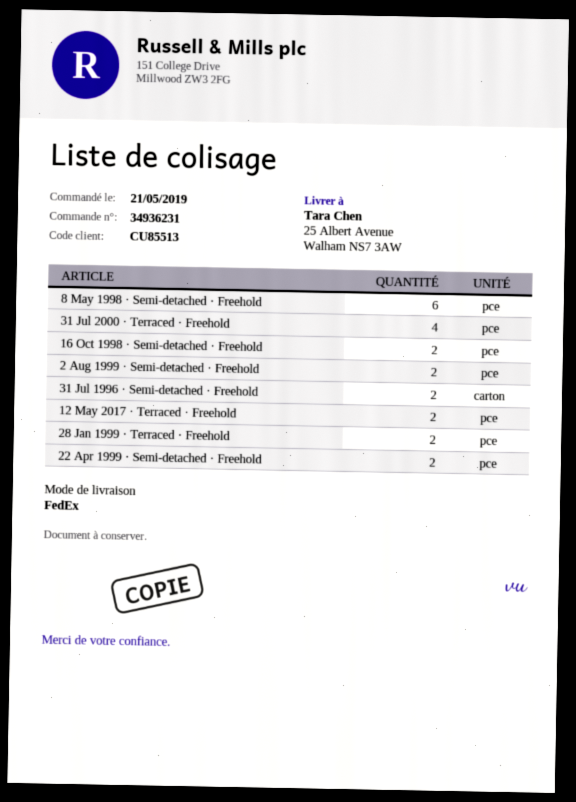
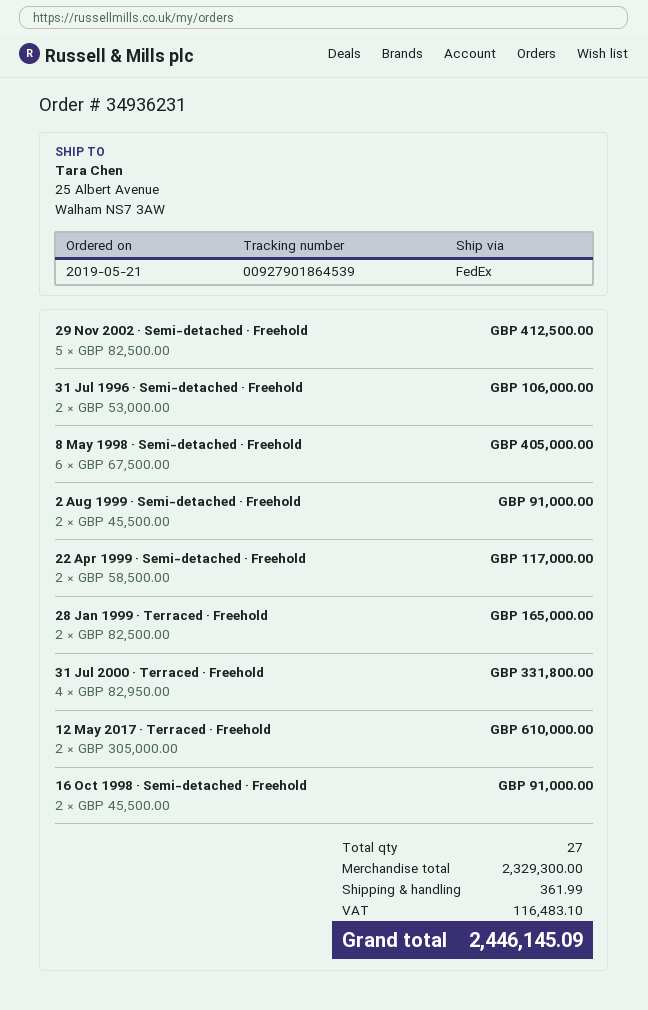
29 Nov 2002 · Semi-detached · Freehold: none -> 5

